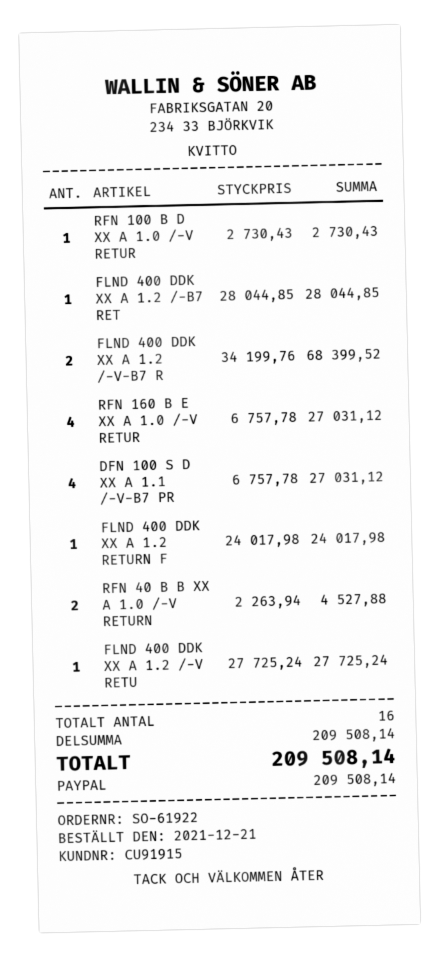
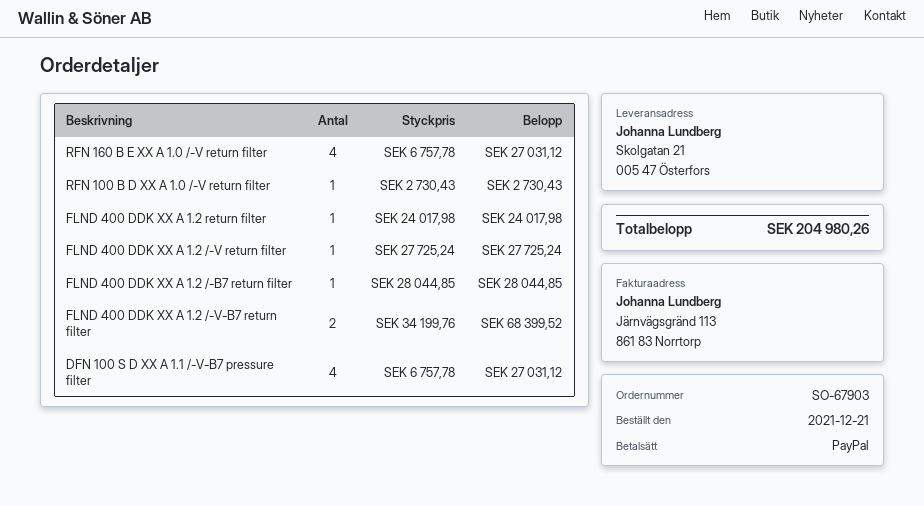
order number: SO-61922 -> SO-67903
RFN 40 B B XX A 1.0 /-V RETURN: 2 x 2263.94 = 4527.88 -> none
total: 209508.14 -> 204980.26

